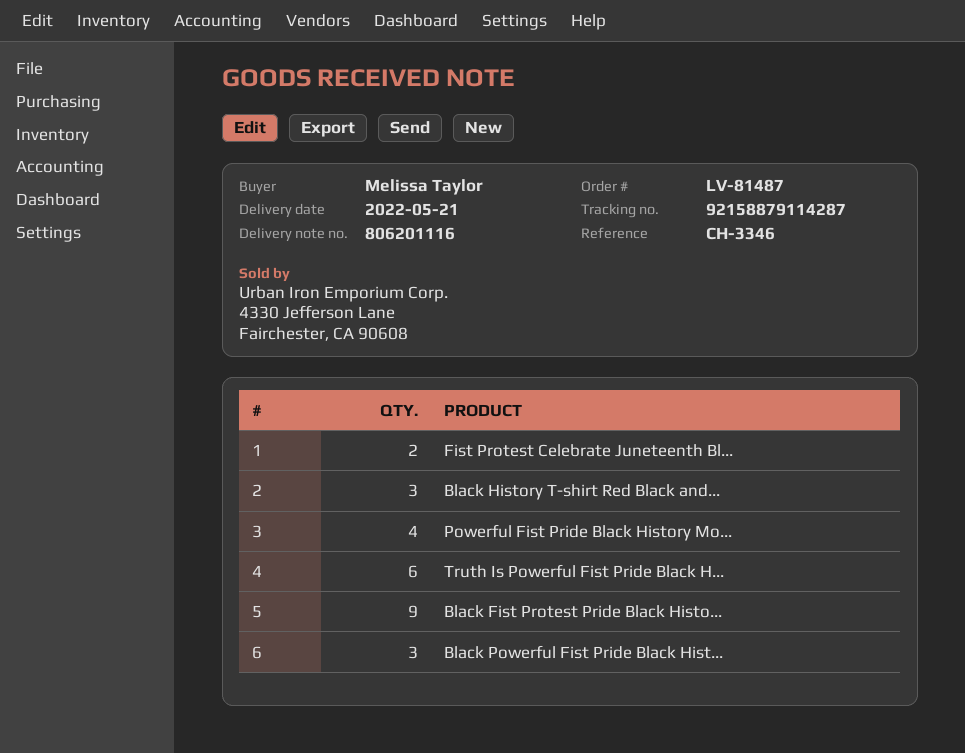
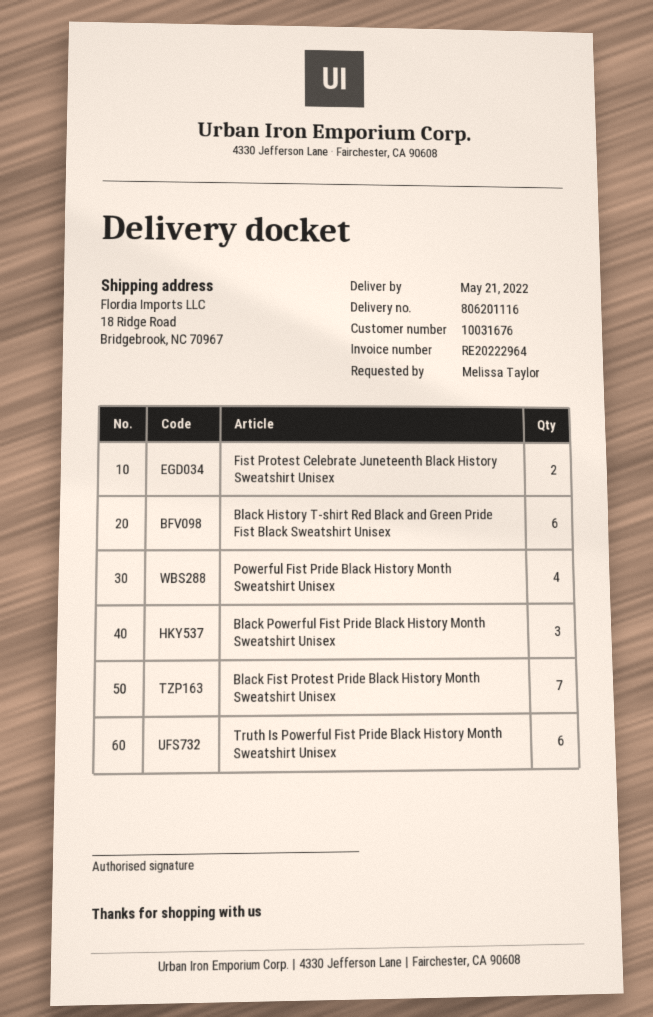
Black History T-shirt Red Black and...: 3 -> 6
Black Fist Protest Pride Black Histo...: 9 -> 7

